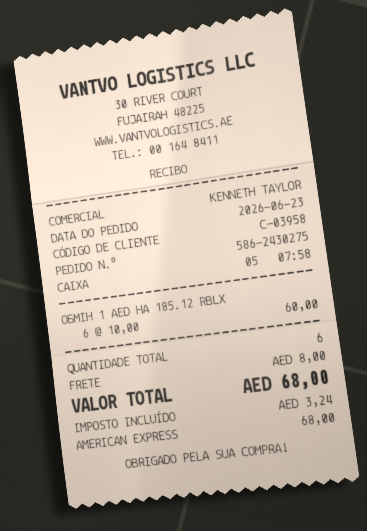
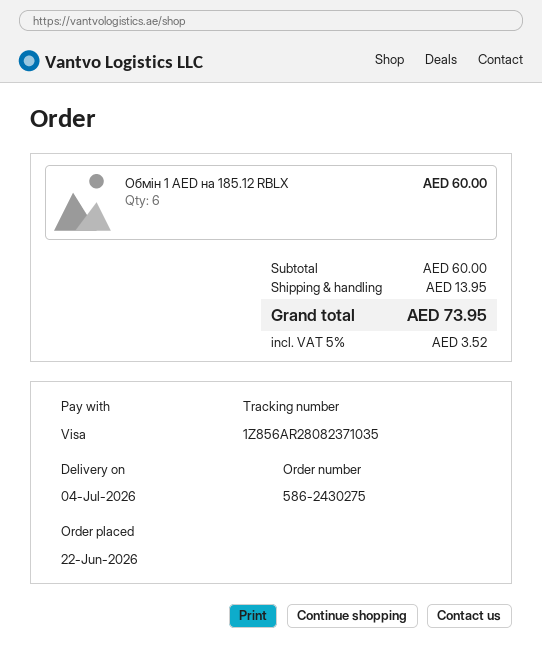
order date: 2026-06-23 -> 2026-06-22
payment method: American Express -> Visa
shipping: 8.00 -> 13.95
tax: 3.24 -> 3.52
total: 68.00 -> 73.95

